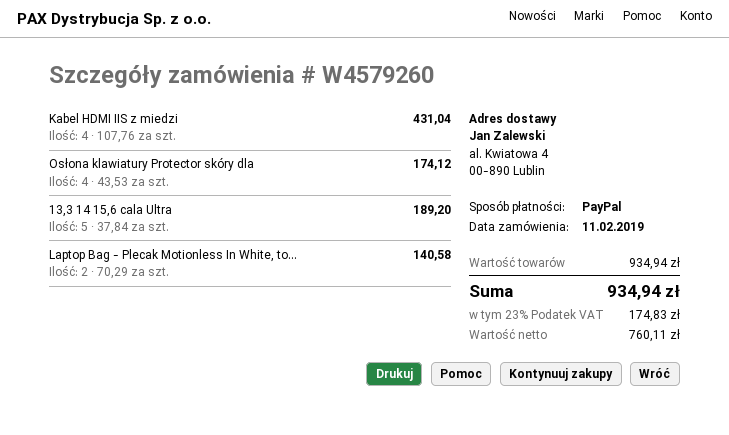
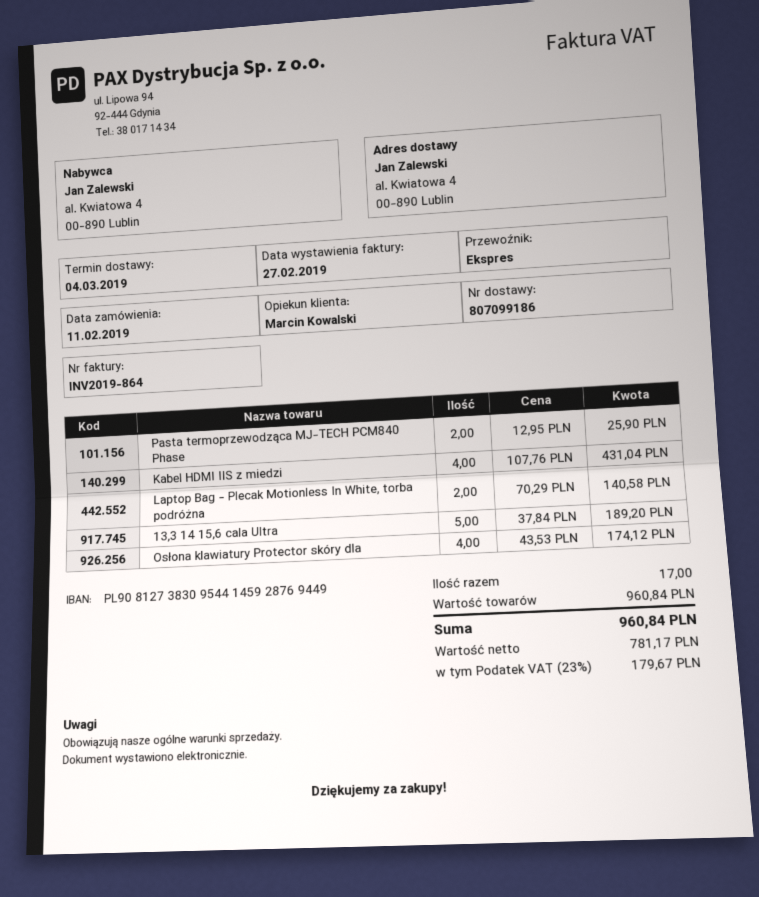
Pasta termoprzewodząca MJ-TECH PCM840 Phase: none -> 2 x 12.95 = 25.90
subtotal: 934.94 -> 960.84
net: 760.11 -> 781.17
tax: 23% = 174.83 -> 23% = 179.67
total: 934.94 -> 960.84

